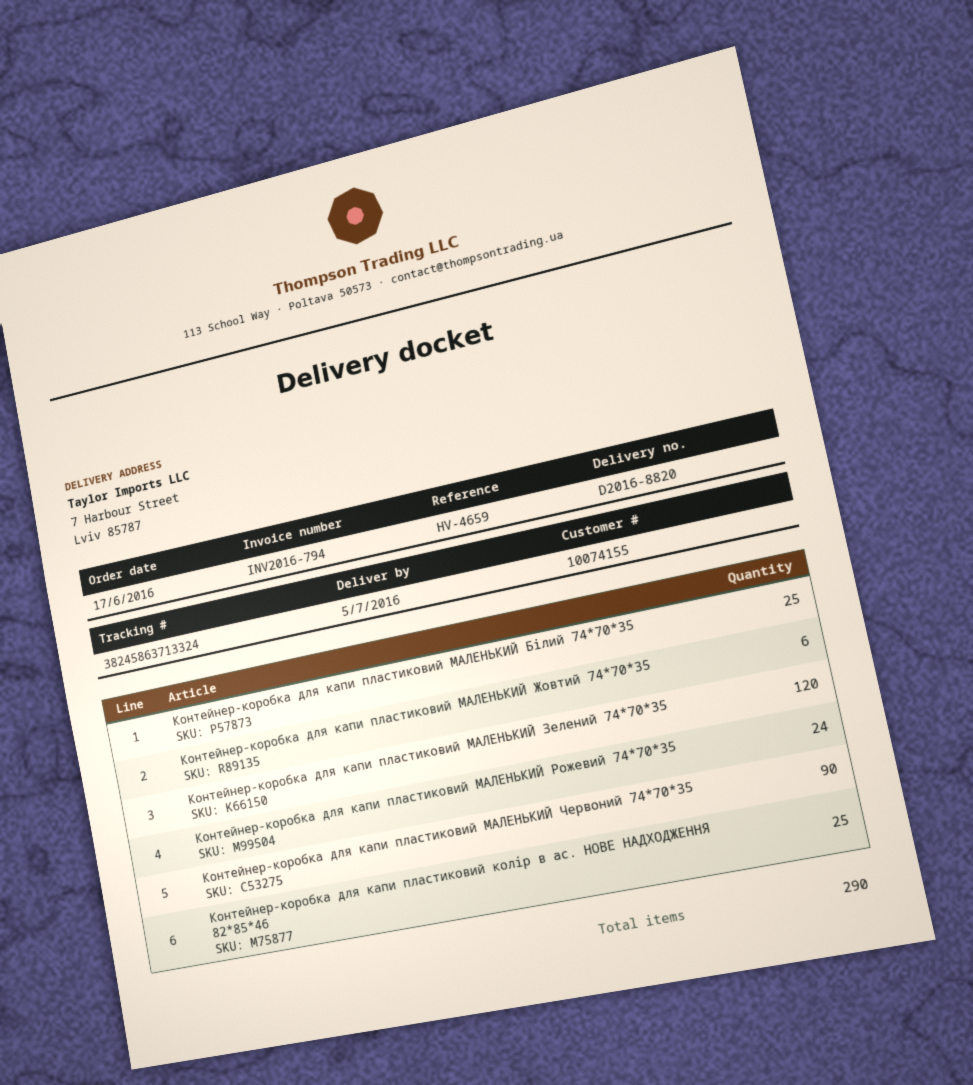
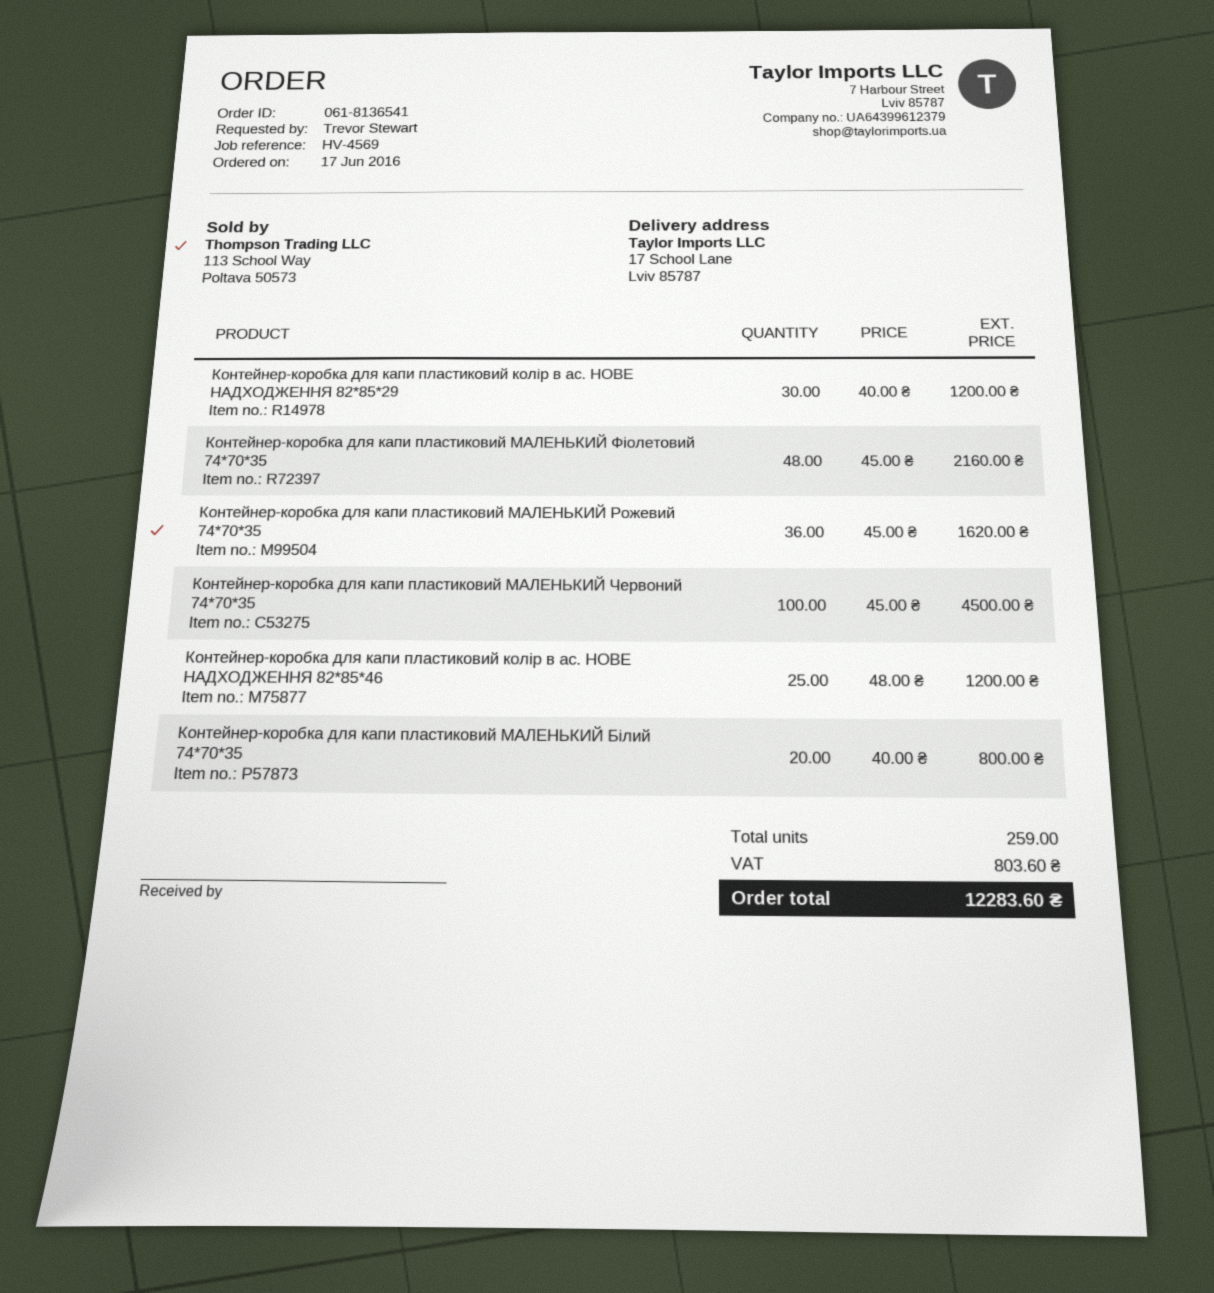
reference: HV-4659 -> HV-4569
ship to: 7 Harbour Street, Lviv 85787 -> 17 School Lane, Lviv 85787
Контейнер-коробка для капи пластиковий МАЛЕНЬКИЙ Білий 74*70*35: 25 -> 20
Контейнер-коробка для капи пластиковий МАЛЕНЬКИЙ Жовтий 74*70*35: 6 -> none
Контейнер-коробка для капи пластиковий МАЛЕНЬКИЙ Зелений 74*70*35: 120 -> none
Контейнер-коробка для капи пластиковий МАЛЕНЬКИЙ Рожевий 74*70*35: 24 -> 36
Контейнер-коробка для капи пластиковий МАЛЕНЬКИЙ Червоний 74*70*35: 90 -> 100
Контейнер-коробка для капи пластиковий колір в ас. НОВЕ НАДХОДЖЕННЯ 82*85*29: none -> 30
Контейнер-коробка для капи пластиковий МАЛЕНЬКИЙ Фіолетовий 74*70*35: none -> 48
total quantity: 290 -> 259

